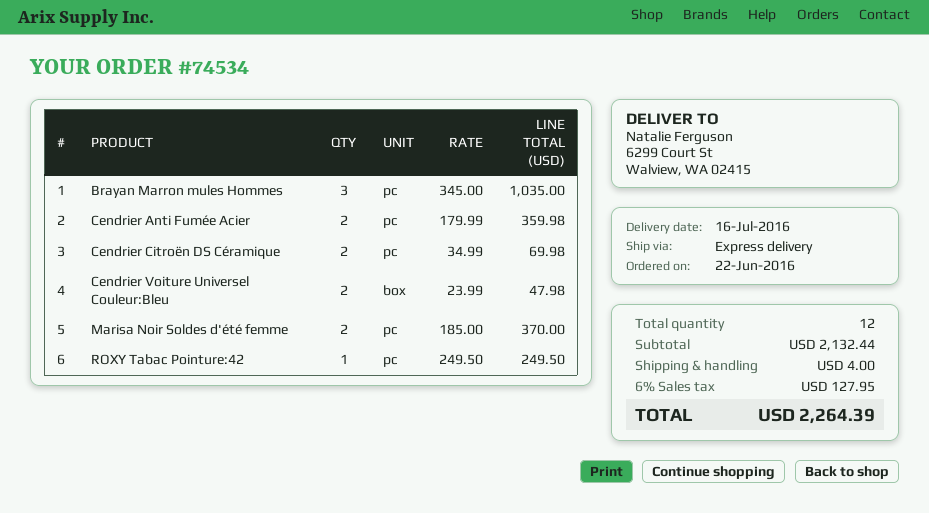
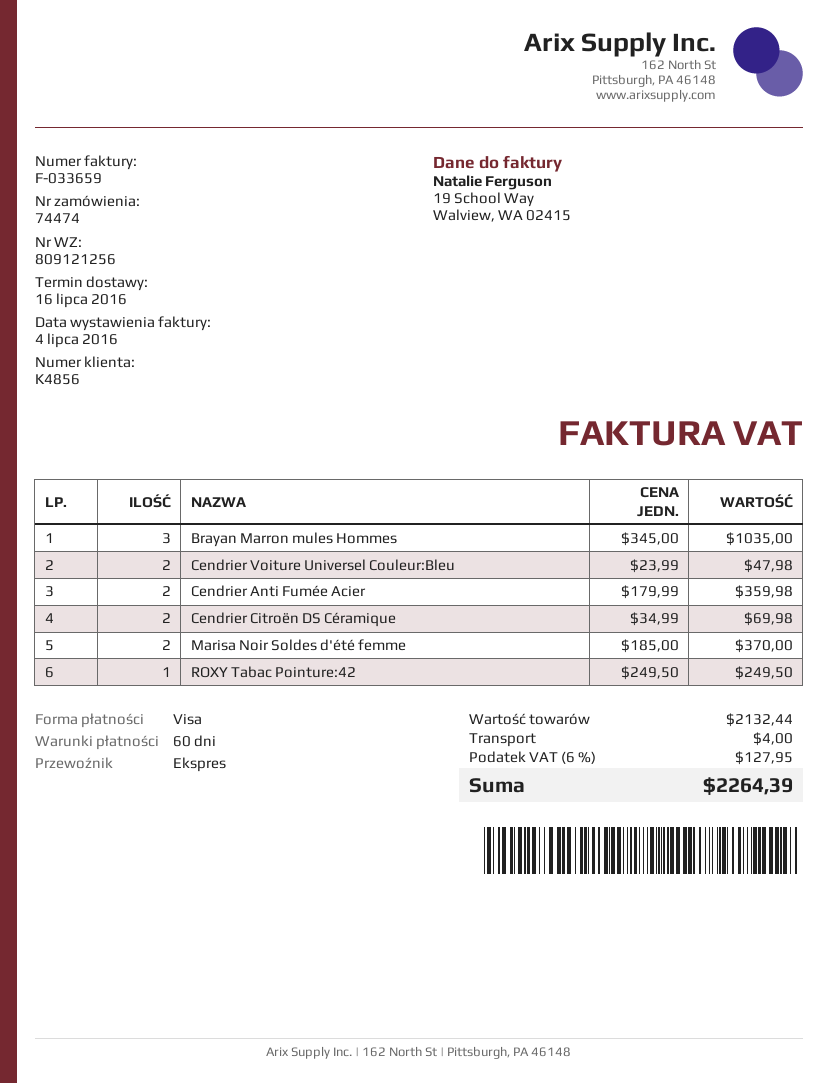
order number: 74534 -> 74474

